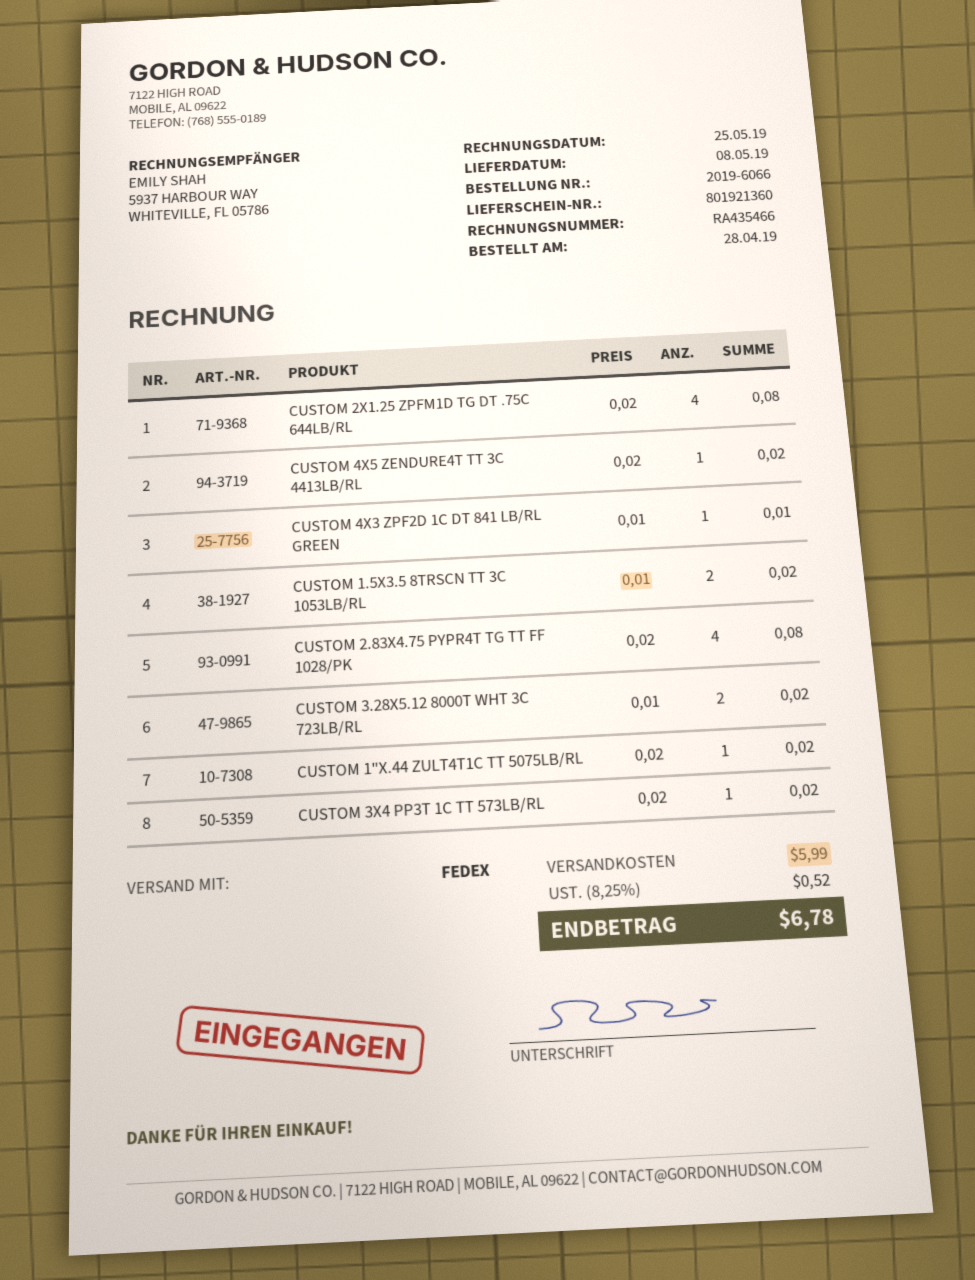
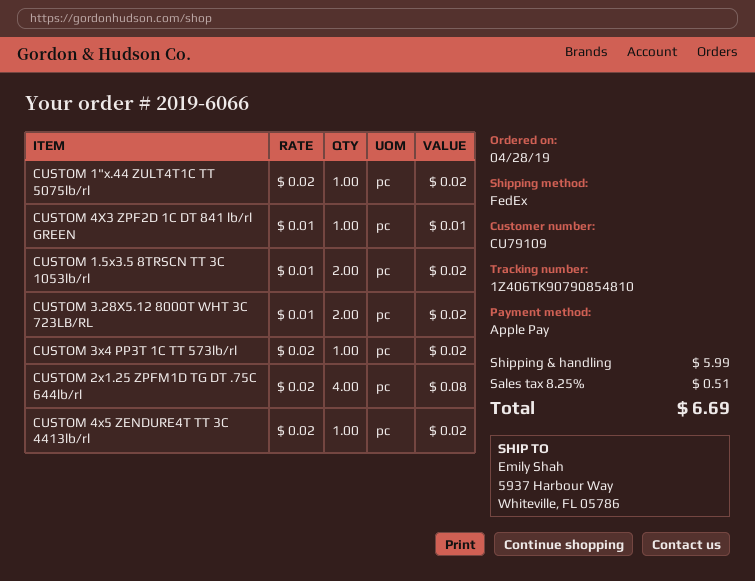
CUSTOM 2.83X4.75 PYPR4T TG TT FF 1028/PK: 4 x 0.02 = 0.08 -> none
tax: 8.25% = 0.52 -> 8.25% = 0.51
total: 6.78 -> 6.69

